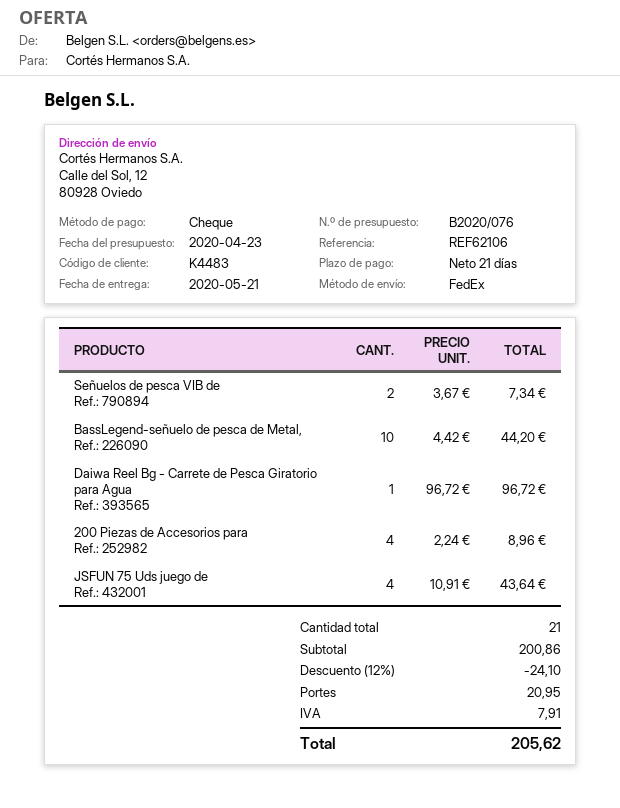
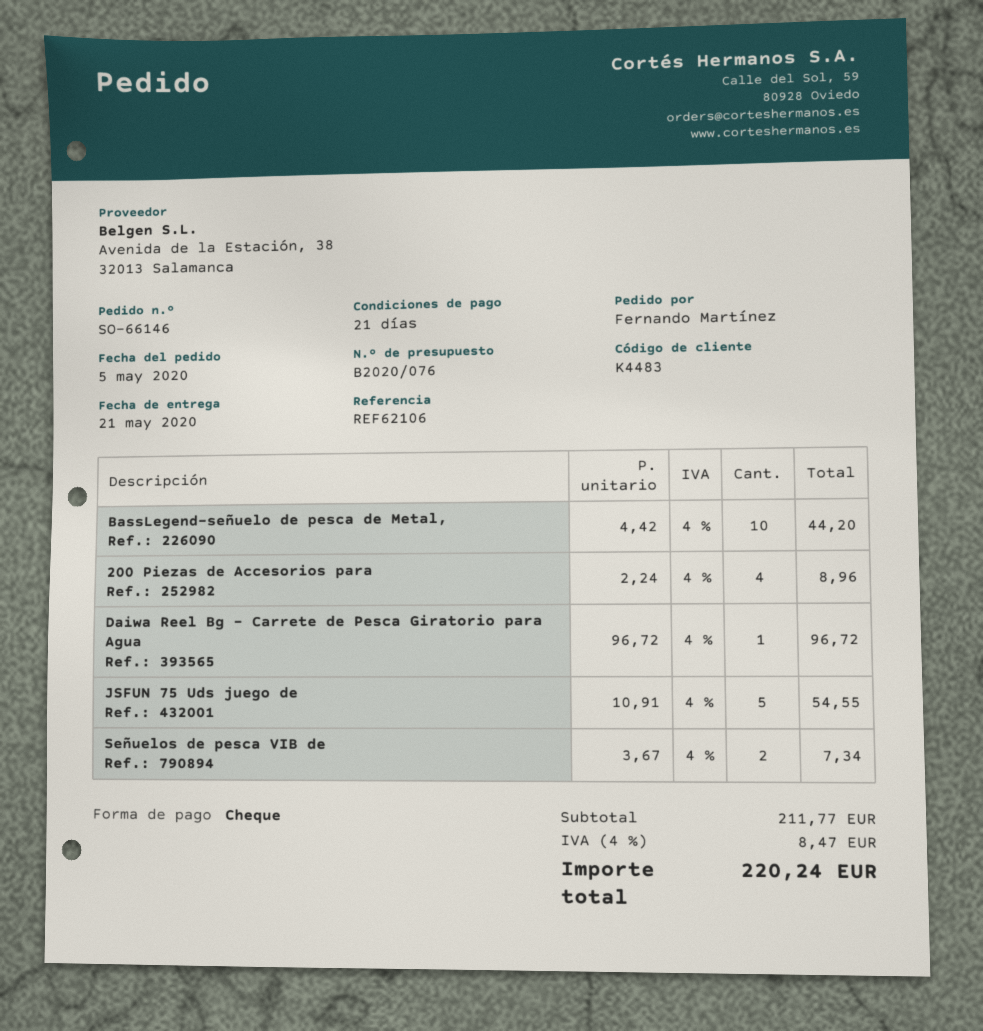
JSFUN 75 Uds juego de: 4 x 10.91 = 43.64 -> 5 x 10.91 = 54.55
subtotal: 200.86 -> 211.77
discount: 12% = 24.10 -> none
shipping: 20.95 -> none
tax: 7.91 -> 8.47
total: 205.62 -> 220.24

